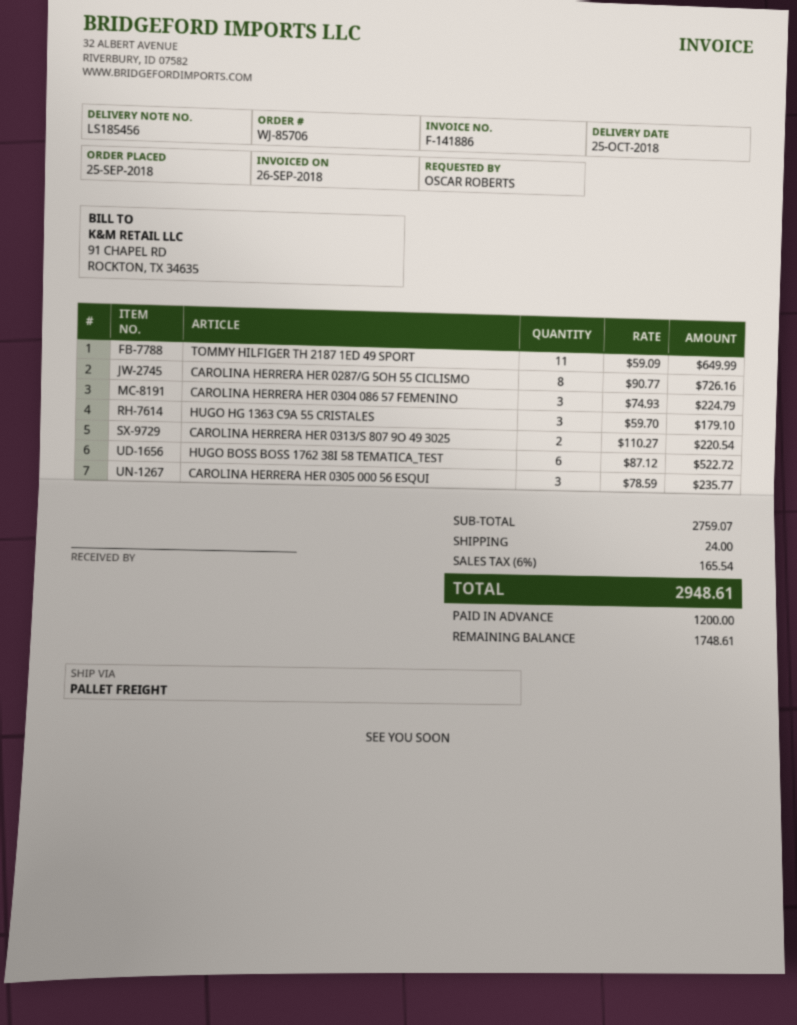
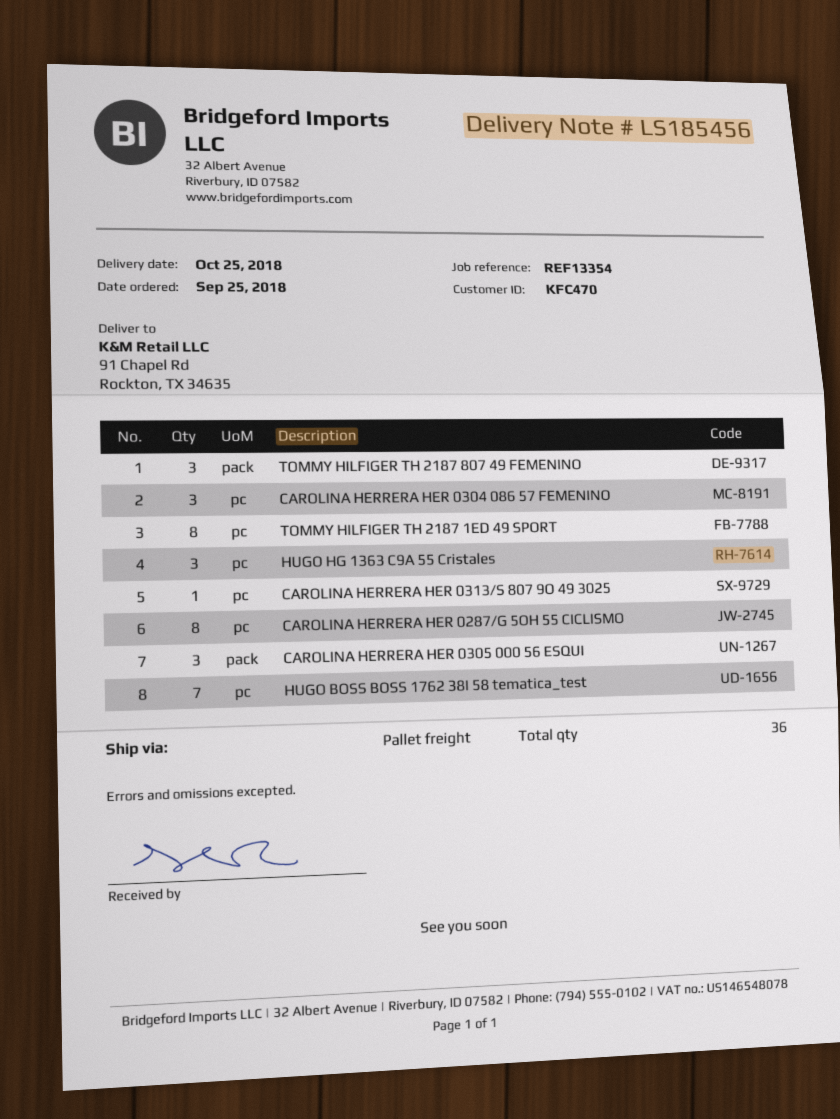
TOMMY HILFIGER TH 2187 1ED 49 SPORT: 11 -> 8
CAROLINA HERRERA HER 0313/S 807 9O 49 3025: 2 -> 1
HUGO BOSS BOSS 1762 38I 58 TEMATICA_TEST: 6 -> 7
TOMMY HILFIGER TH 2187 807 49 FEMENINO: none -> 3

